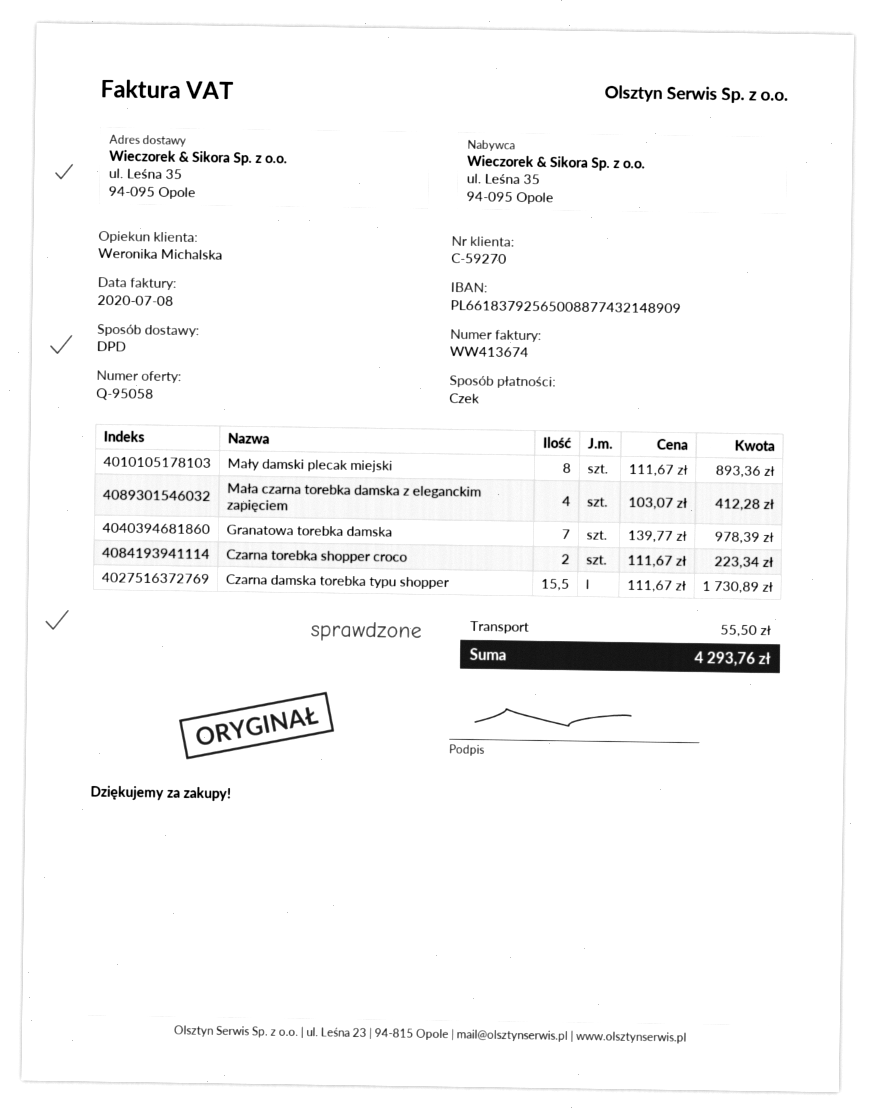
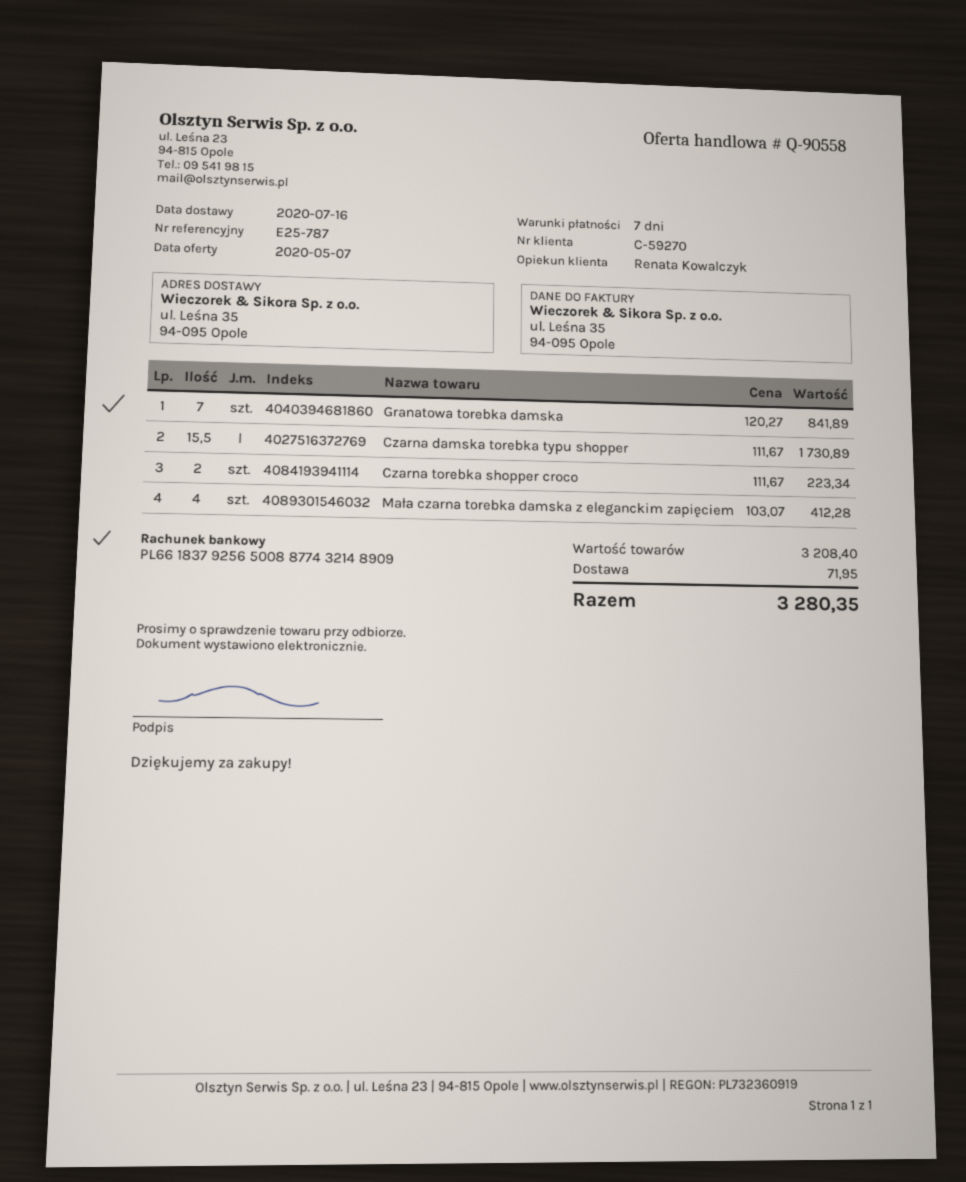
quote number: Q-95058 -> Q-90558
sales rep: Weronika Michalska -> Renata Kowalczyk
Mały damski plecak miejski: 8 x 111.67 = 893.36 -> none
Granatowa torebka damska: 7 x 139.77 = 978.39 -> 7 x 120.27 = 841.89
shipping: 55.50 -> 71.95
total: 4293.76 -> 3280.35

